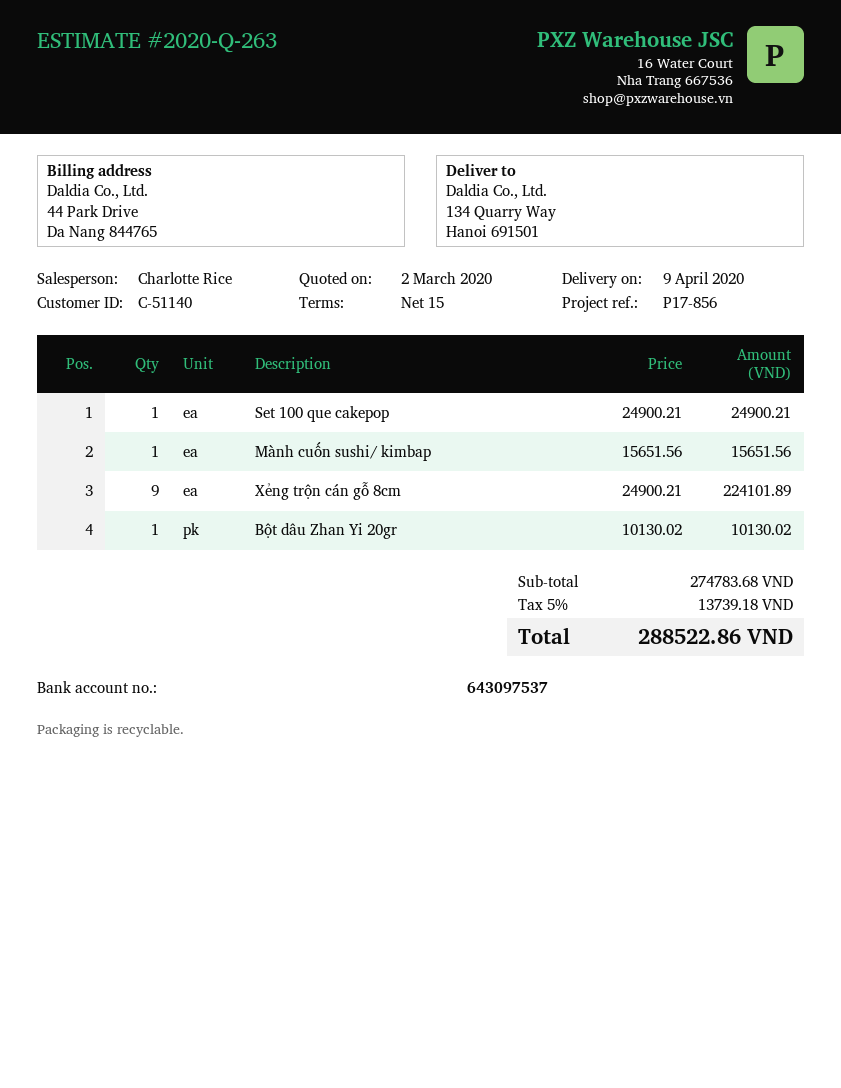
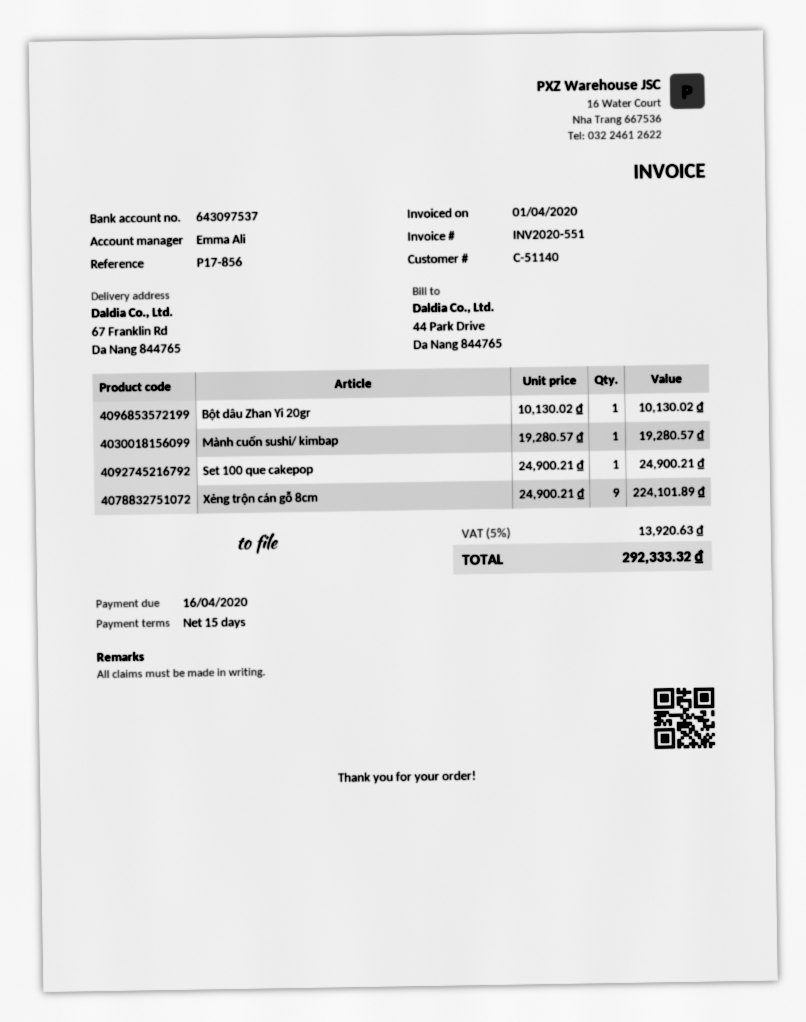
sales rep: Charlotte Rice -> Emma Ali
ship to: 134 Quarry Way, Hanoi 691501 -> 67 Franklin Rd, Da Nang 844765
Mành cuốn sushi/ kimbap: 1 x 15651.56 = 15651.56 -> 1 x 19280.57 = 19280.57
tax: 5% = 13739.18 -> 5% = 13920.63
total: 288522.86 -> 292333.32

